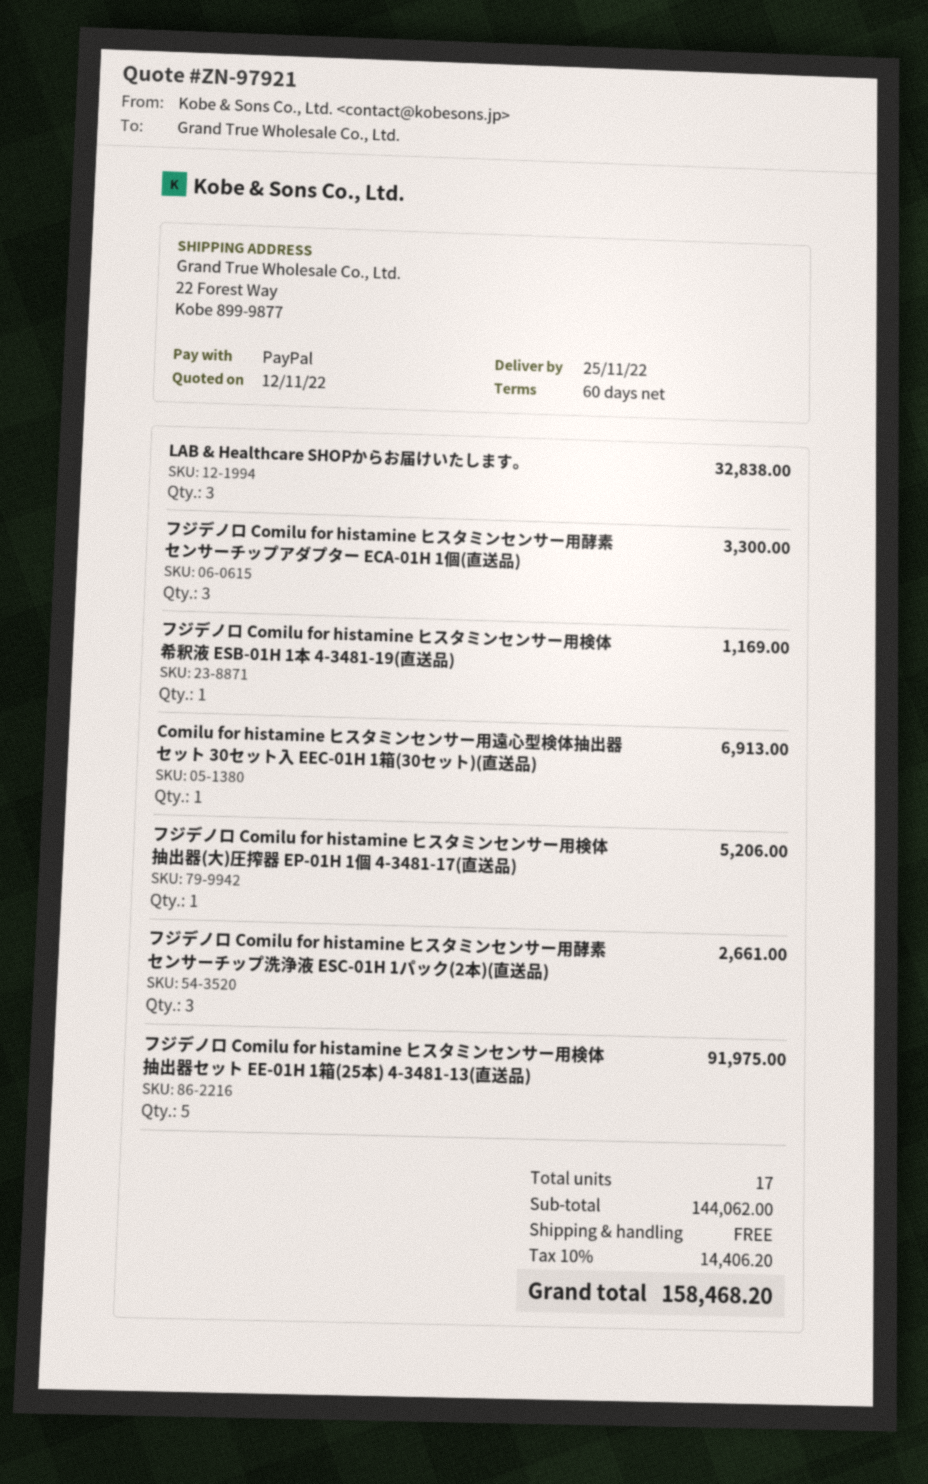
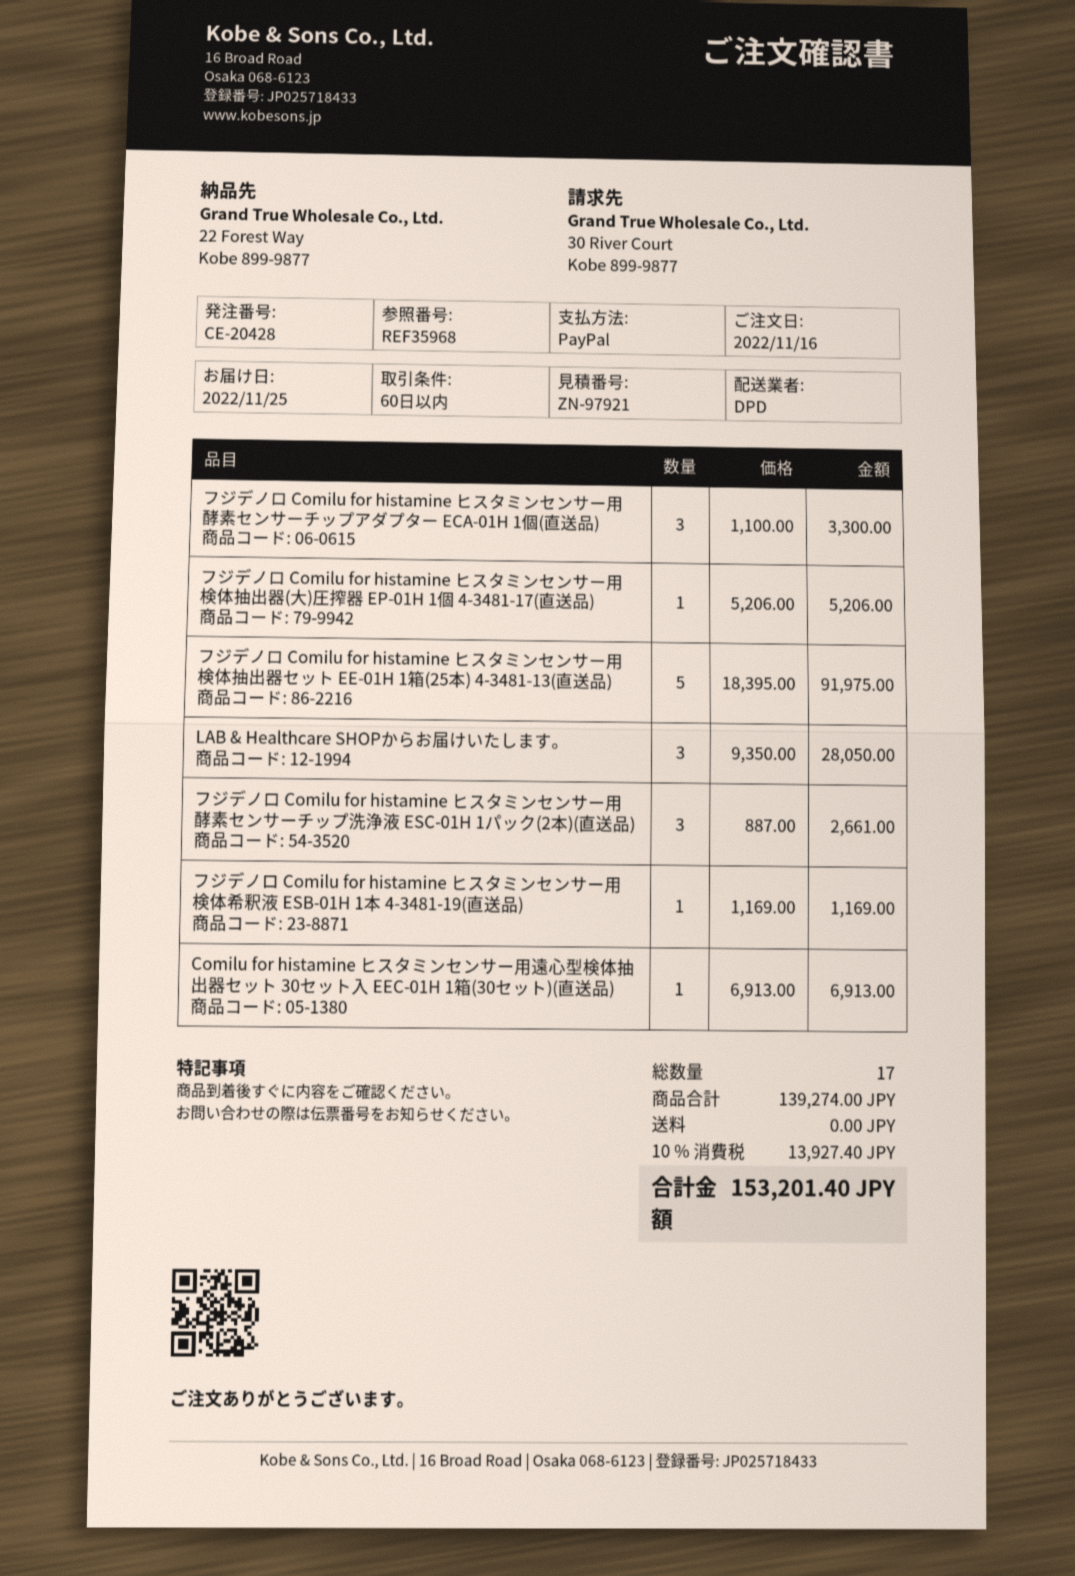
LAB & Healthcare SHOPからお届けいたします。: 3 for 32838.00 -> 3 for 28050.00
subtotal: 144062.00 -> 139274.00
tax: 10% = 14406.20 -> 10% = 13927.40
total: 158468.20 -> 153201.40

